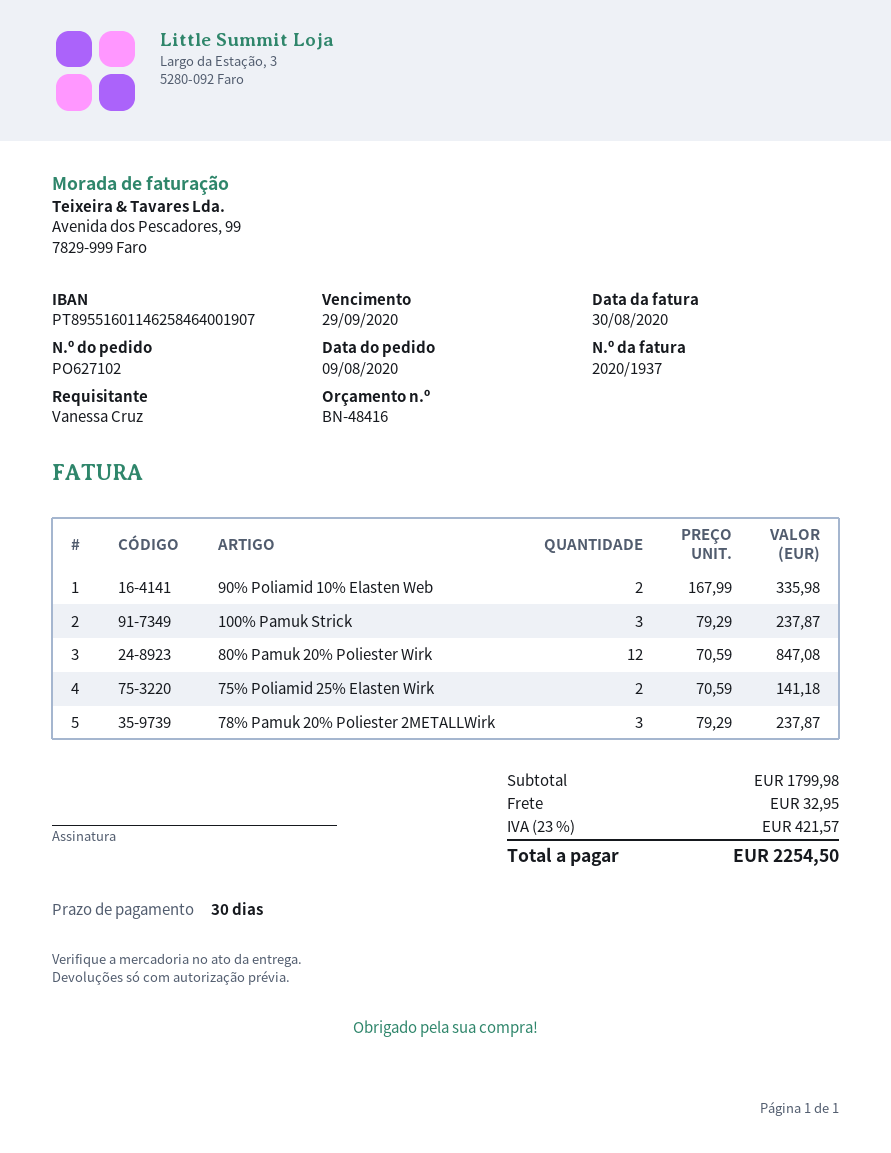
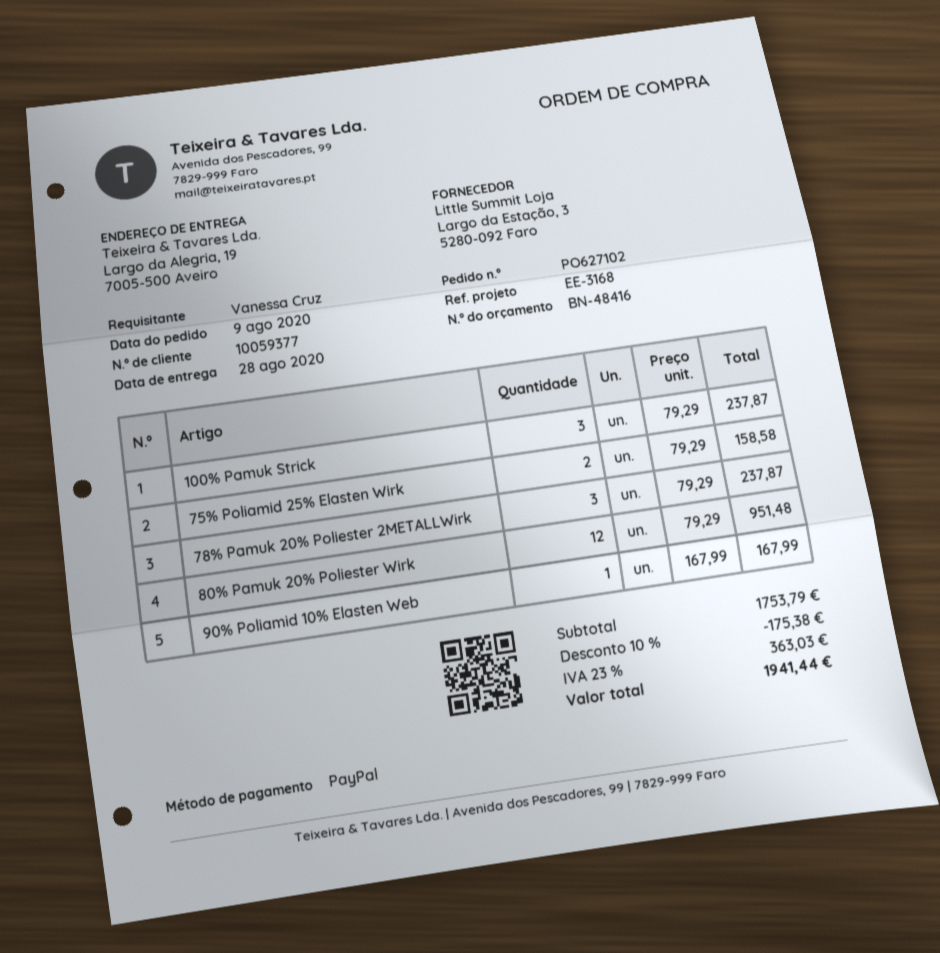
90% Poliamid 10% Elasten Web: 2 x 167.99 = 335.98 -> 1 x 167.99 = 167.99
80% Pamuk 20% Poliester Wirk: 12 x 70.59 = 847.08 -> 12 x 79.29 = 951.48
75% Poliamid 25% Elasten Wirk: 2 x 70.59 = 141.18 -> 2 x 79.29 = 158.58
subtotal: 1799.98 -> 1753.79
discount: none -> 10% = 175.38
shipping: 32.95 -> none
tax: 23% = 421.57 -> 23% = 363.03
total: 2254.50 -> 1941.44

